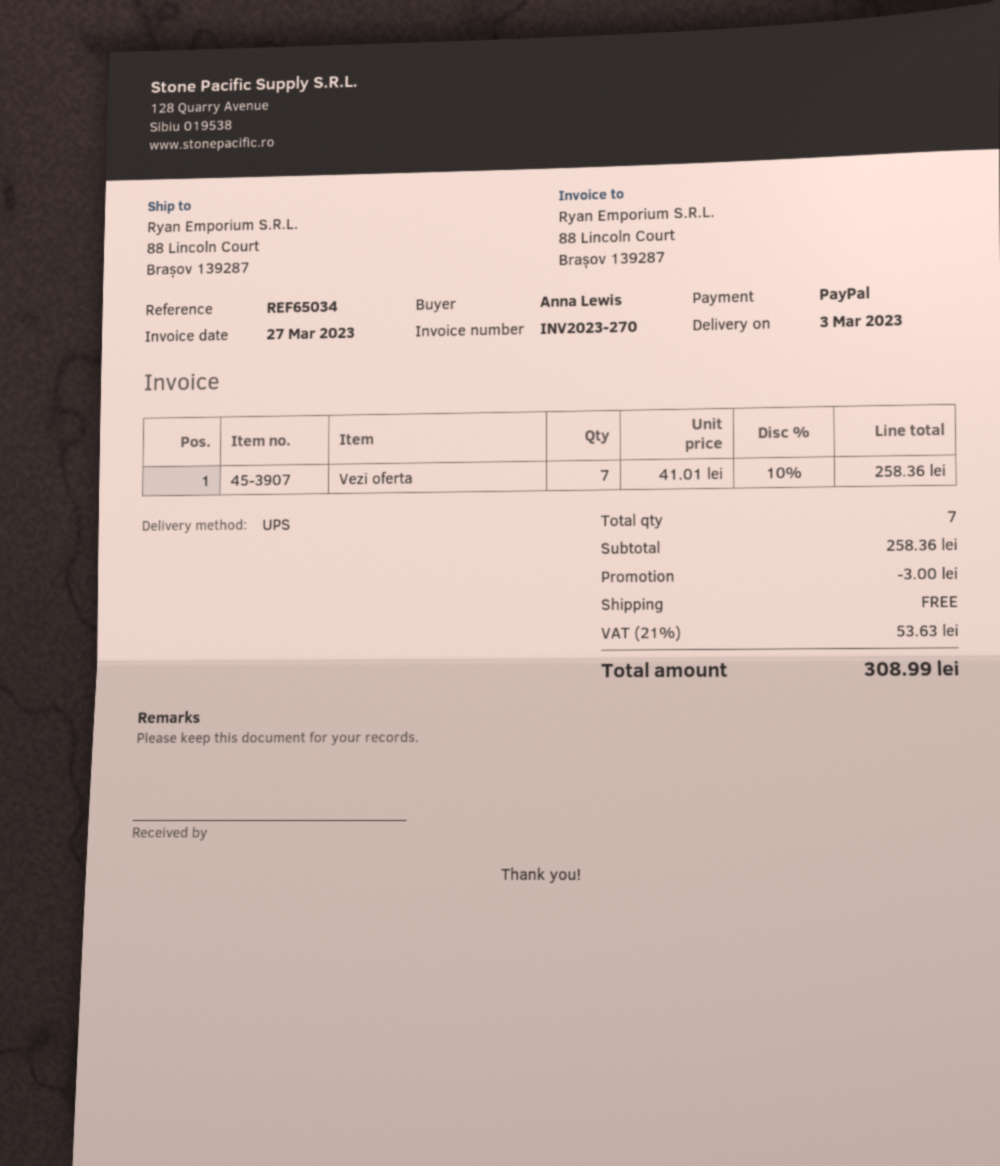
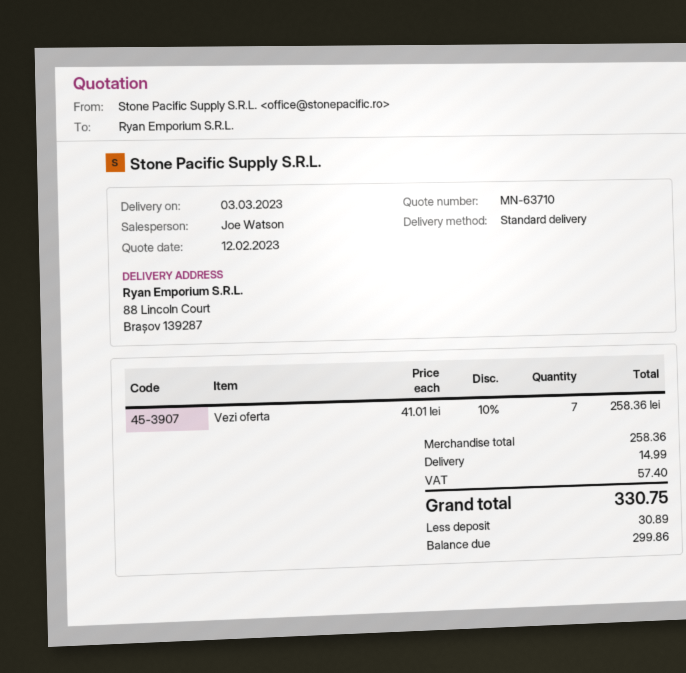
shipping method: UPS -> standard
discount: 3.00 -> none
shipping: 0.00 -> 14.99
tax: 53.63 -> 57.40
total: 308.99 -> 330.75

